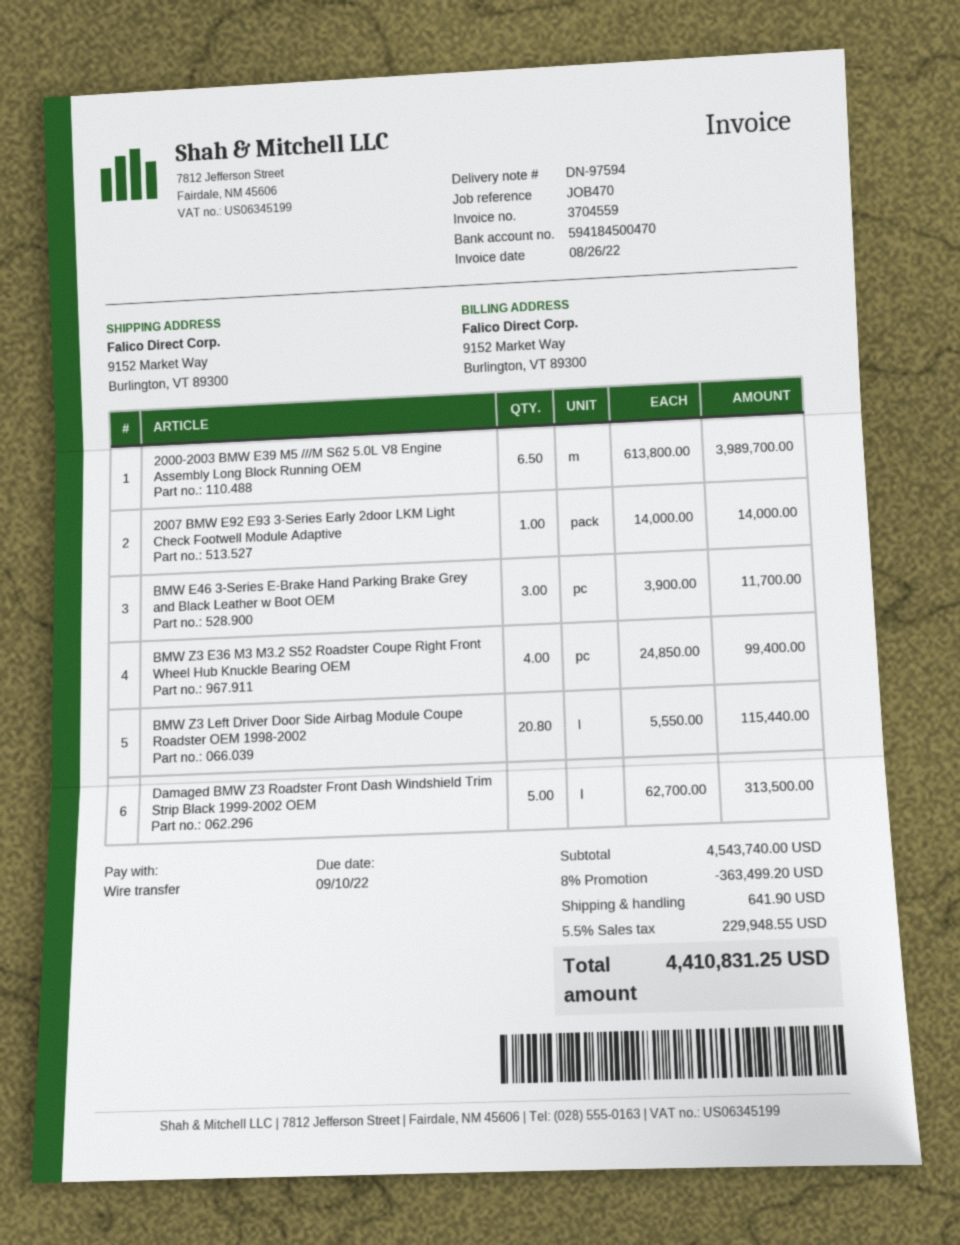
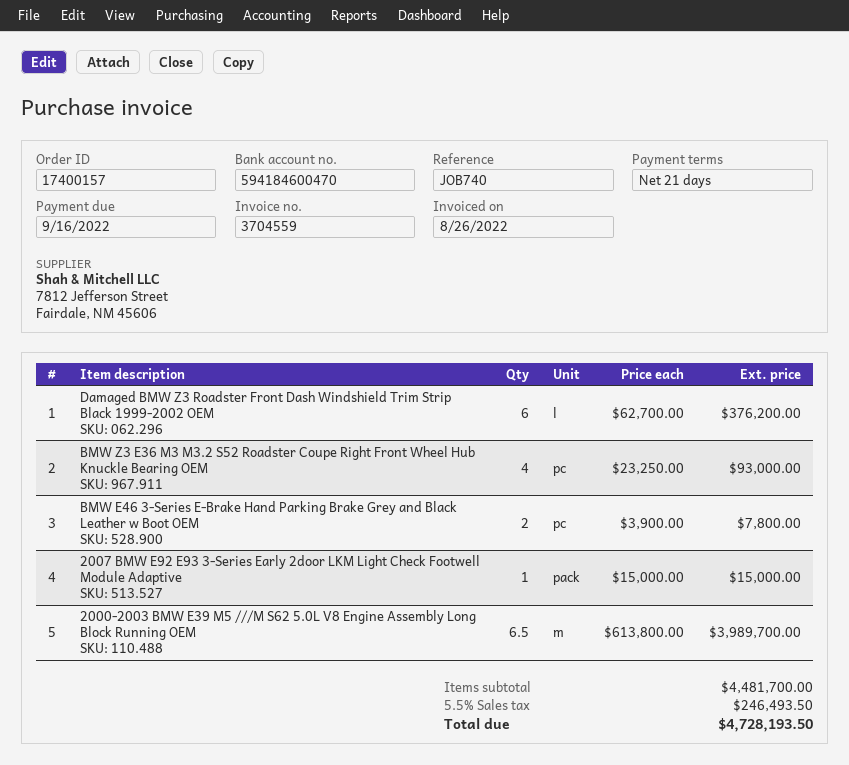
due date: 2022-09-10 -> 2022-09-16
reference: JOB470 -> JOB740
bank account: 594184500470 -> 594184600470
2007 BMW E92 E93 3-Series Early 2door LKM Light Check Footwell Module Adaptive: 1 x 14000.00 = 14000.00 -> 1 x 15000.00 = 15000.00
BMW E46 3-Series E-Brake Hand Parking Brake Grey and Black Leather w Boot OEM: 3 x 3900.00 = 11700.00 -> 2 x 3900.00 = 7800.00
BMW Z3 E36 M3 M3.2 S52 Roadster Coupe Right Front Wheel Hub Knuckle Bearing OEM: 4 x 24850.00 = 99400.00 -> 4 x 23250.00 = 93000.00
BMW Z3 Left Driver Door Side Airbag Module Coupe Roadster OEM 1998-2002: 20.8 x 5550.00 = 115440.00 -> none
Damaged BMW Z3 Roadster Front Dash Windshield Trim Strip Black 1999-2002 OEM: 5 x 62700.00 = 313500.00 -> 6 x 62700.00 = 376200.00
subtotal: 4543740.00 -> 4481700.00
discount: 8% = 363499.20 -> none
shipping: 641.90 -> none
tax: 5.5% = 229948.55 -> 5.5% = 246493.50
total: 4410831.25 -> 4728193.50

